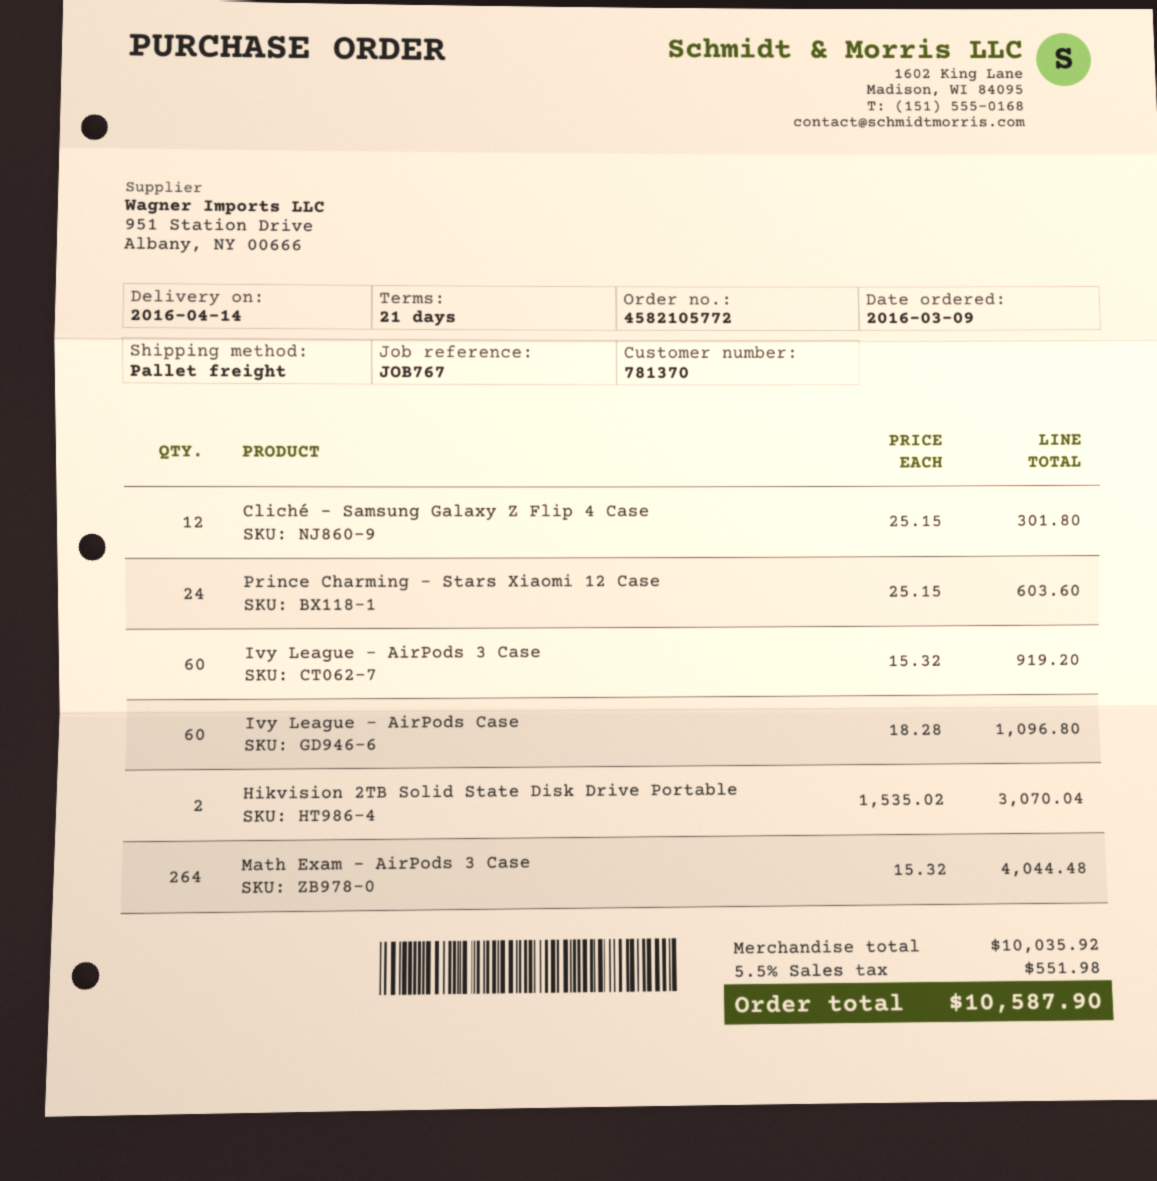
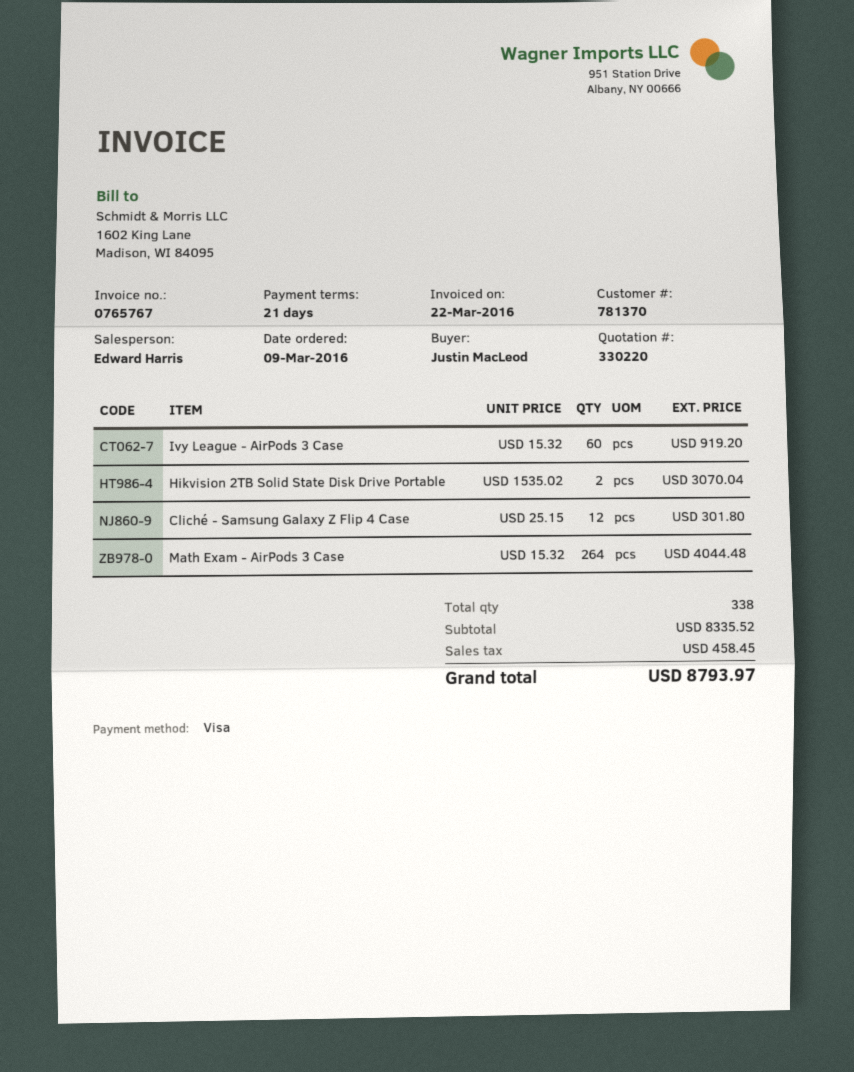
Prince Charming - Stars Xiaomi 12 Case: 24 x 25.15 = 603.60 -> none
Ivy League - AirPods Case: 60 x 18.28 = 1096.80 -> none
subtotal: 10035.92 -> 8335.52
tax: 551.98 -> 458.45
total: 10587.90 -> 8793.97

